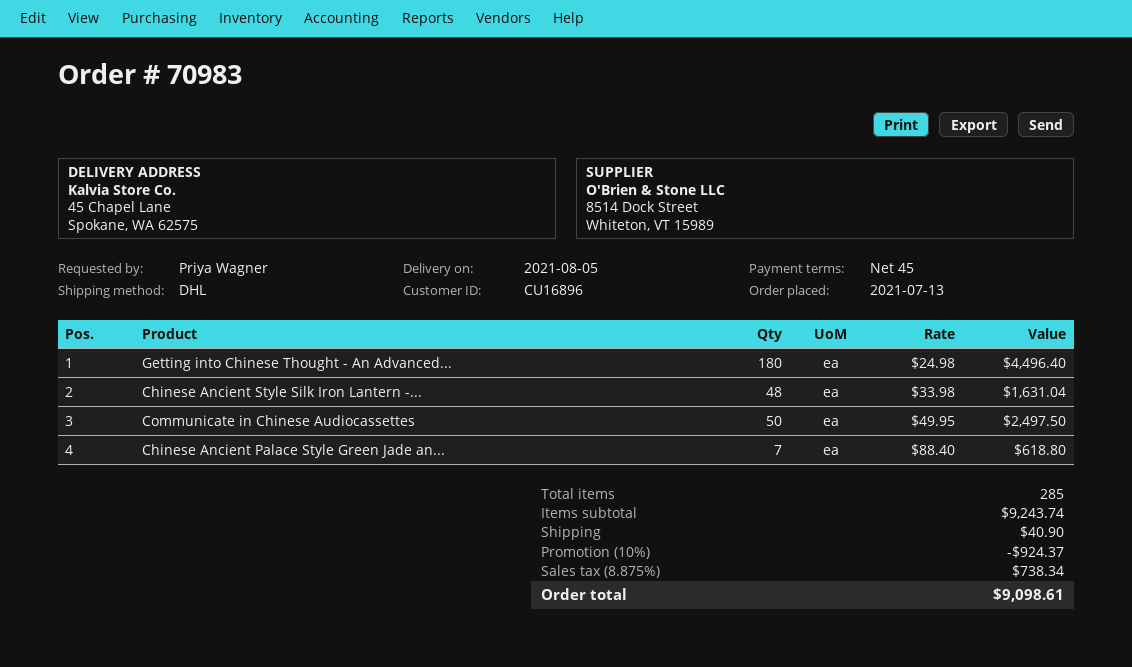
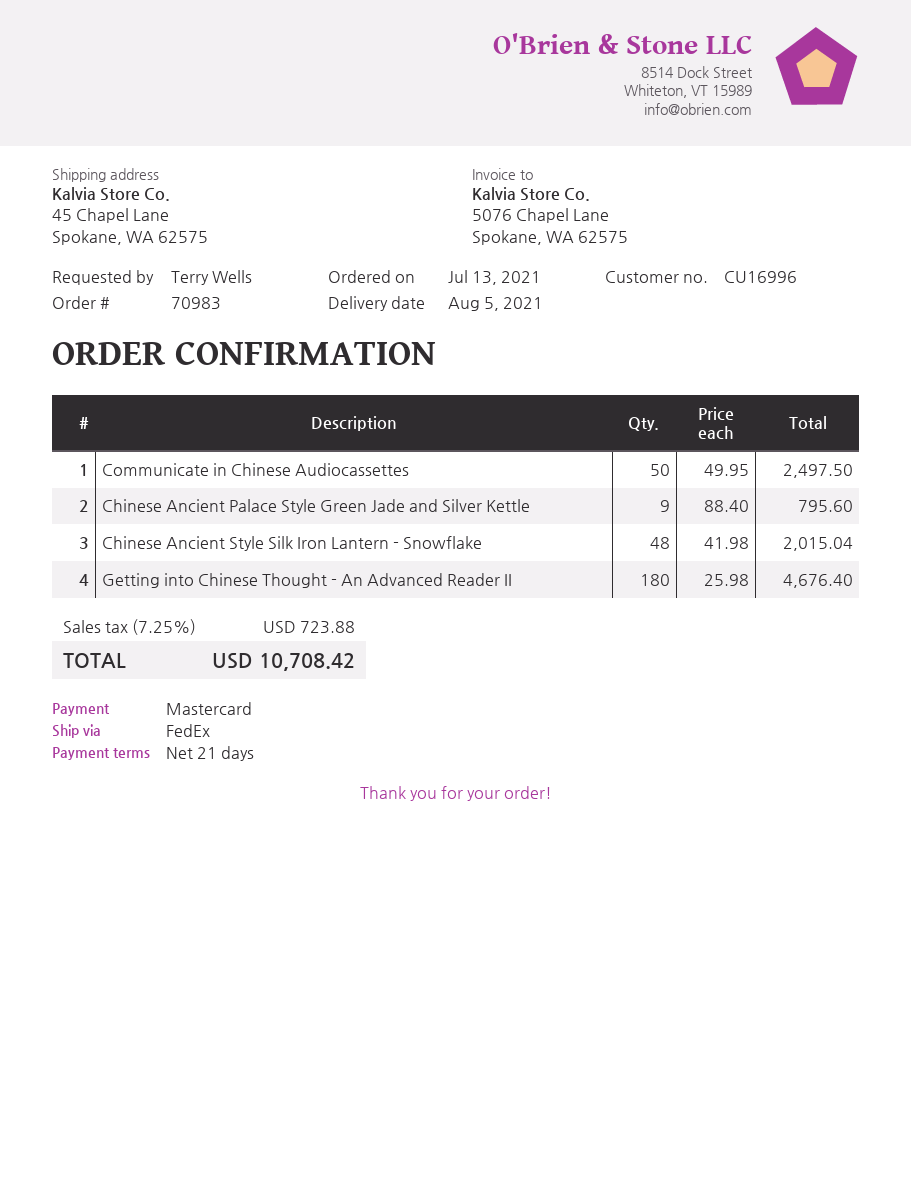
payment terms: 45 days -> 21 days
customer number: CU16896 -> CU16996
ordered by: Priya Wagner -> Terry Wells
shipping method: DHL -> FedEx
Getting into Chinese Thought - An Advanced...: 180 x 24.98 = 4496.40 -> 180 x 25.98 = 4676.40
Chinese Ancient Style Silk Iron Lantern -...: 48 x 33.98 = 1631.04 -> 48 x 41.98 = 2015.04
Chinese Ancient Palace Style Green Jade an...: 7 x 88.40 = 618.80 -> 9 x 88.40 = 795.60
discount: 10% = 924.37 -> none
shipping: 40.90 -> none
tax: 8.875% = 738.34 -> 7.25% = 723.88
total: 9098.61 -> 10708.42

